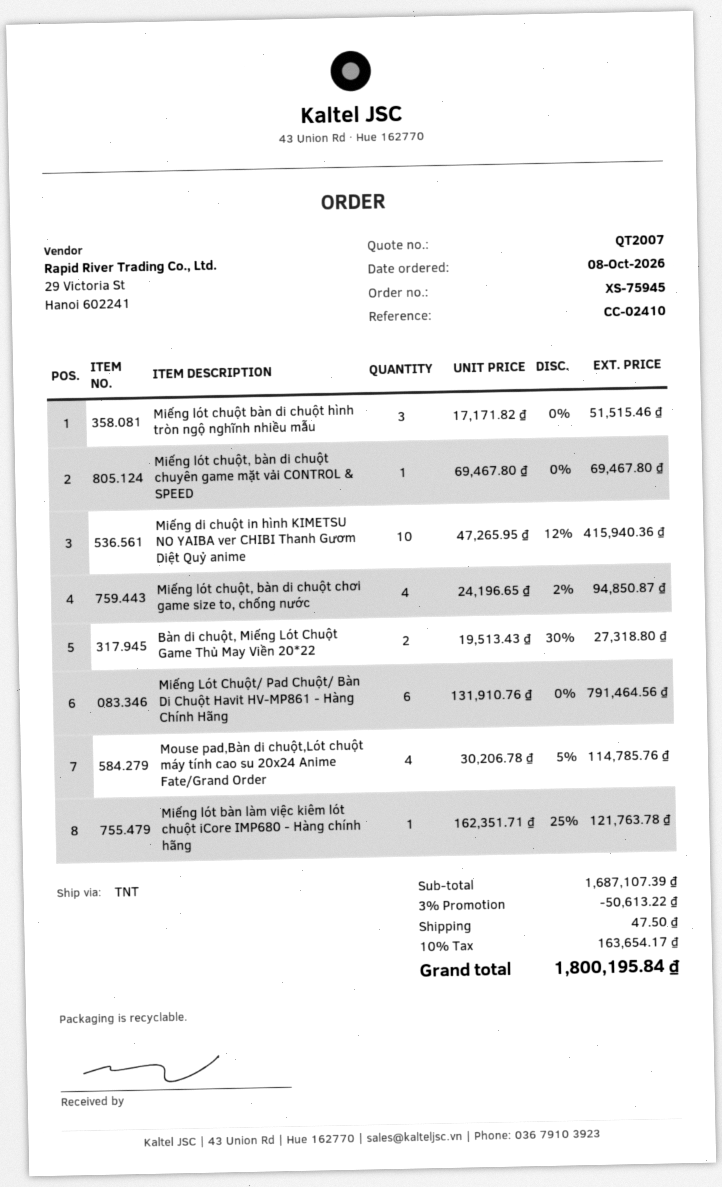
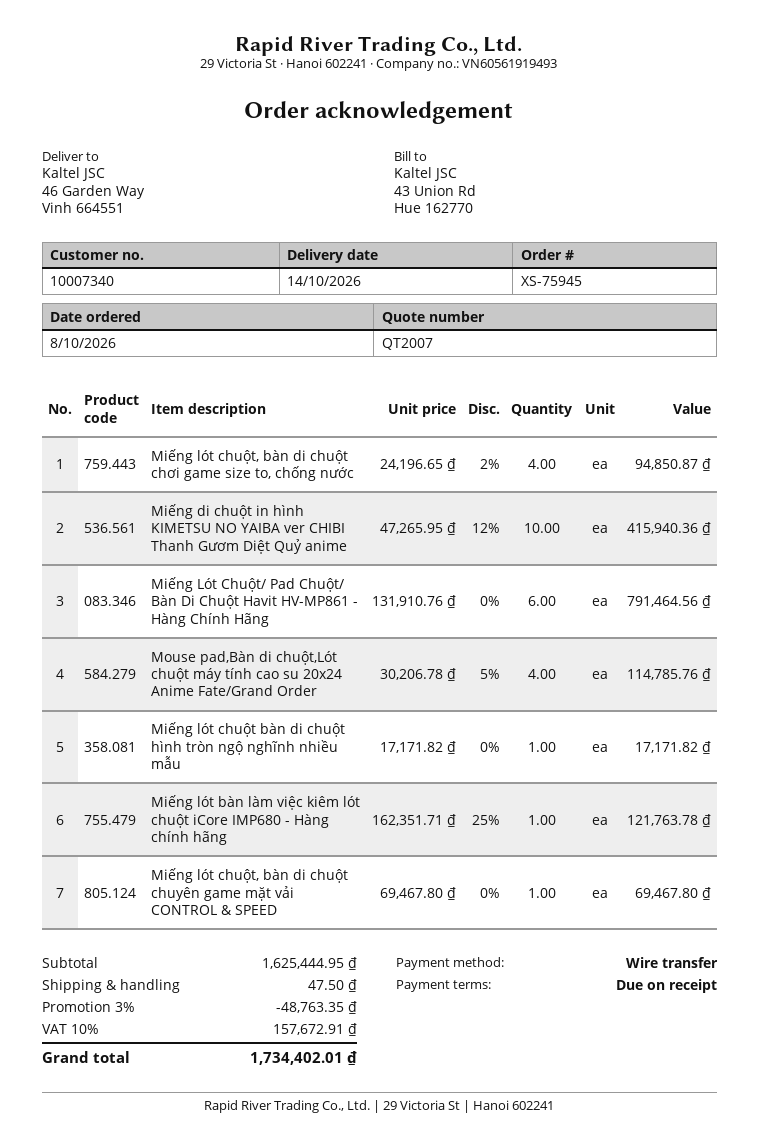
Miếng lót chuột bàn di chuột hình tròn ngộ nghĩnh nhiều mẫu: 3 x 17171.82 = 51515.46 -> 1 x 17171.82 = 17171.82
Bàn di chuột, Miếng Lót Chuột Game Thủ May Viền 20*22: 2 x 19513.43 - 30% = 27318.80 -> none
subtotal: 1687107.39 -> 1625444.95
discount: 3% = 50613.22 -> 3% = 48763.35
tax: 10% = 163654.17 -> 10% = 157672.91
total: 1800195.84 -> 1734402.01

